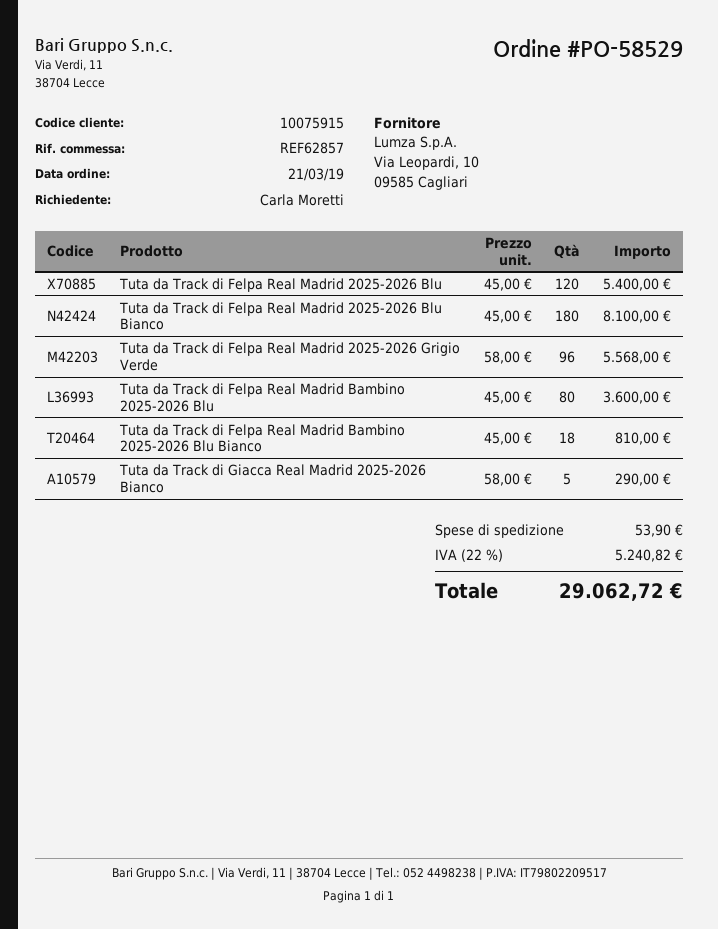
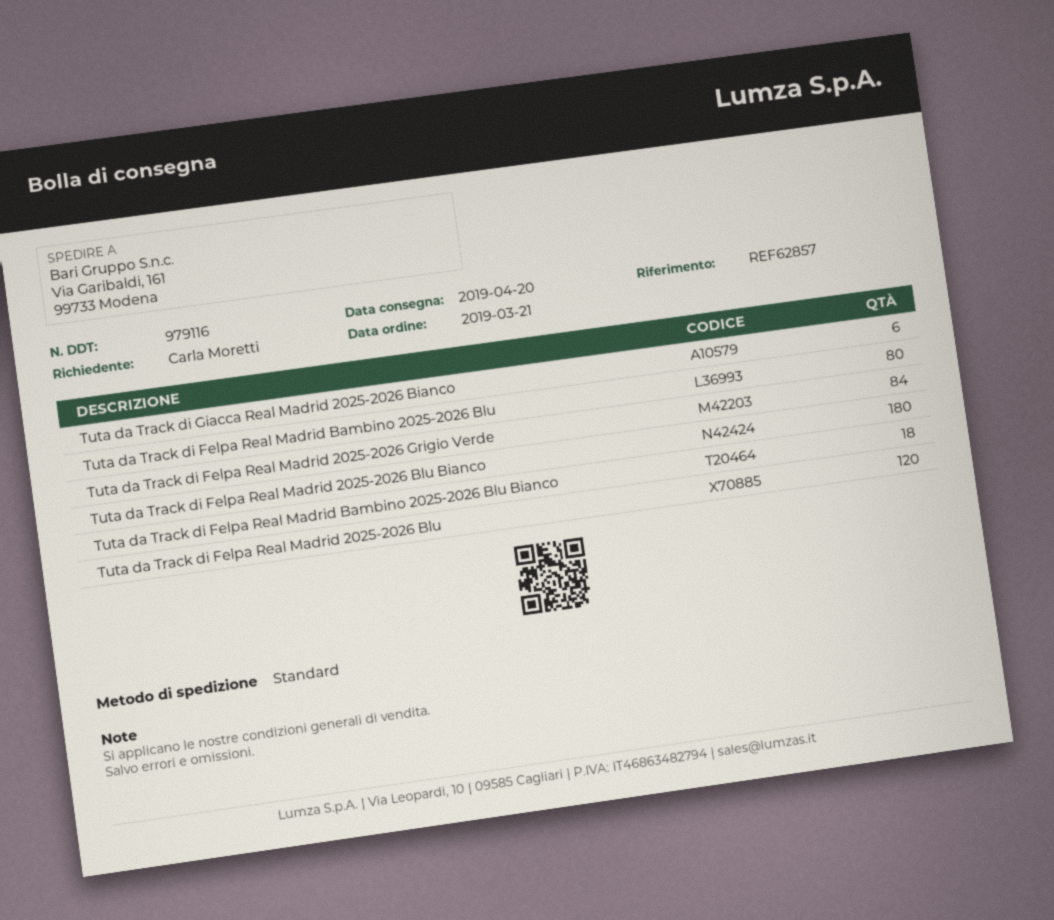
Tuta da Track di Felpa Real Madrid 2025-2026 Grigio Verde: 96 -> 84
Tuta da Track di Giacca Real Madrid 2025-2026 Bianco: 5 -> 6

